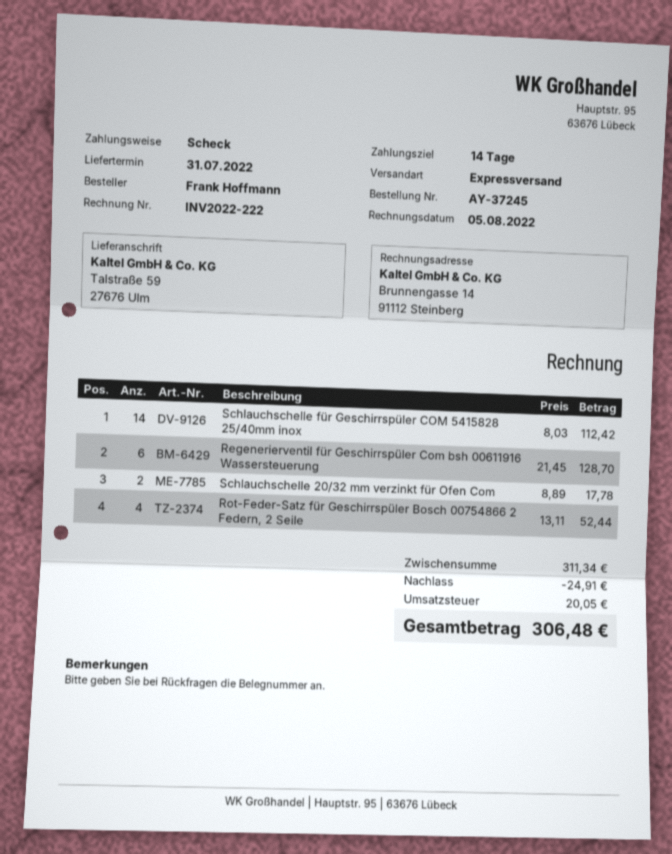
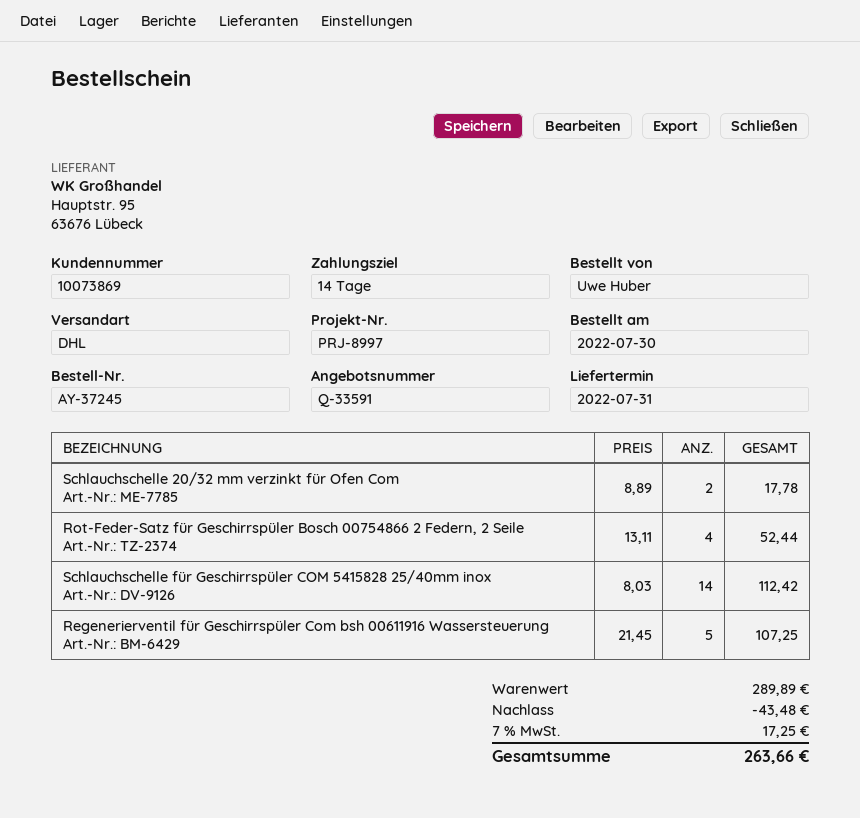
ordered by: Frank Hoffmann -> Uwe Huber
shipping method: express -> DHL
Regenerierventil für Geschirrspüler Com bsh 00611916 Wassersteuerung: 6 x 21.45 = 128.70 -> 5 x 21.45 = 107.25
subtotal: 311.34 -> 289.89
discount: 24.91 -> 43.48
tax: 20.05 -> 17.25
total: 306.48 -> 263.66

